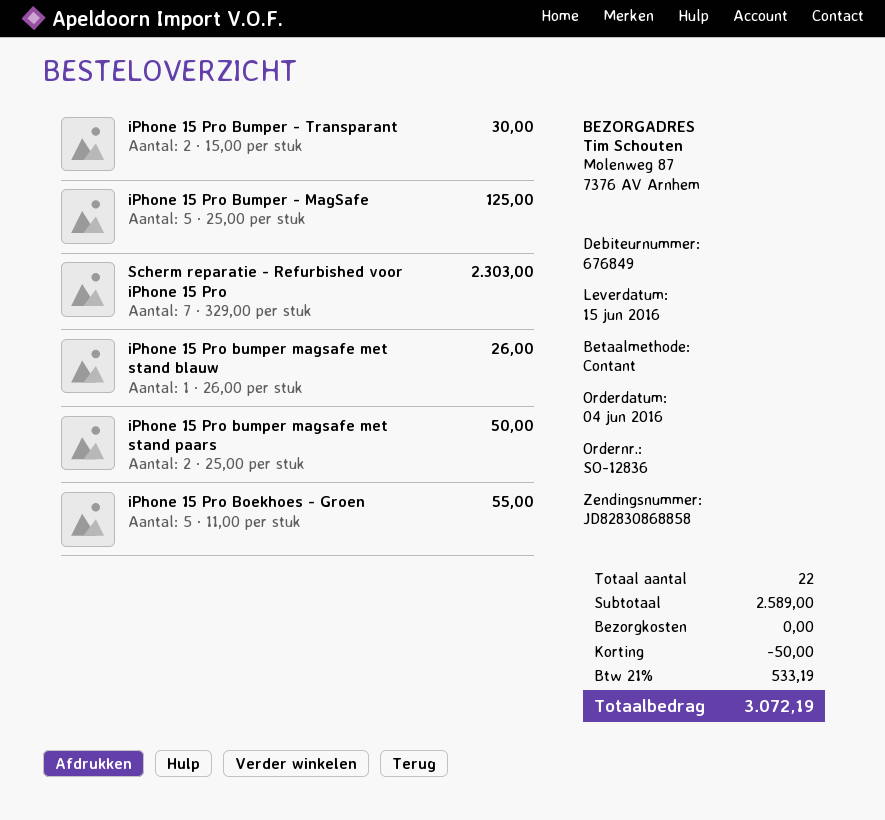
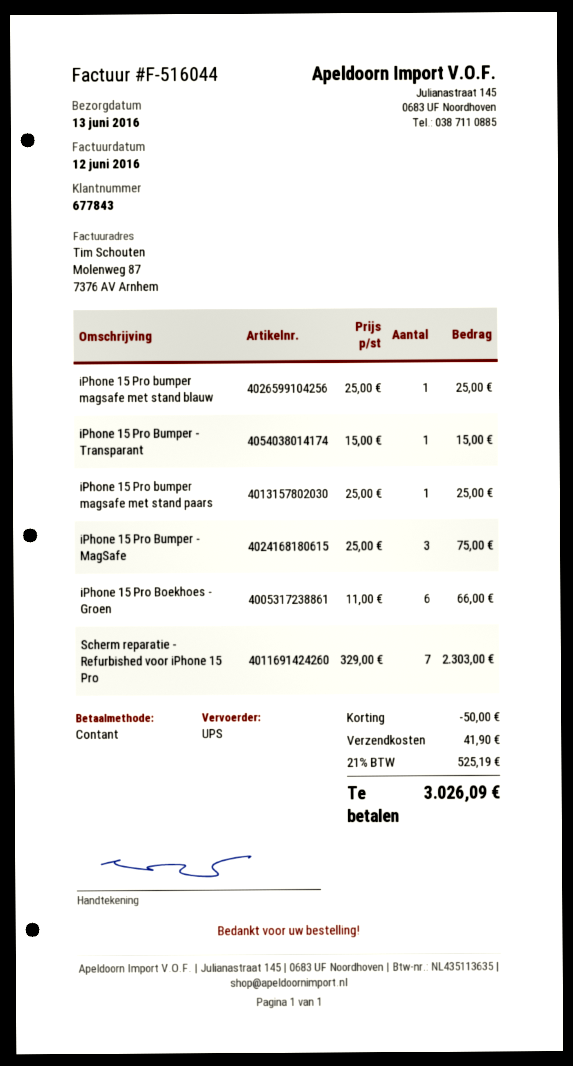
delivery date: 2016-06-15 -> 2016-06-13
customer number: 676849 -> 677843
iPhone 15 Pro Bumper - Transparant: 2 x 15.00 = 30.00 -> 1 x 15.00 = 15.00
iPhone 15 Pro Bumper - MagSafe: 5 x 25.00 = 125.00 -> 3 x 25.00 = 75.00
iPhone 15 Pro bumper magsafe met stand blauw: 1 x 26.00 = 26.00 -> 1 x 25.00 = 25.00
iPhone 15 Pro bumper magsafe met stand paars: 2 x 25.00 = 50.00 -> 1 x 25.00 = 25.00
iPhone 15 Pro Boekhoes - Groen: 5 x 11.00 = 55.00 -> 6 x 11.00 = 66.00
shipping: 0.00 -> 41.90
tax: 21% = 533.19 -> 21% = 525.19
total: 3072.19 -> 3026.09

